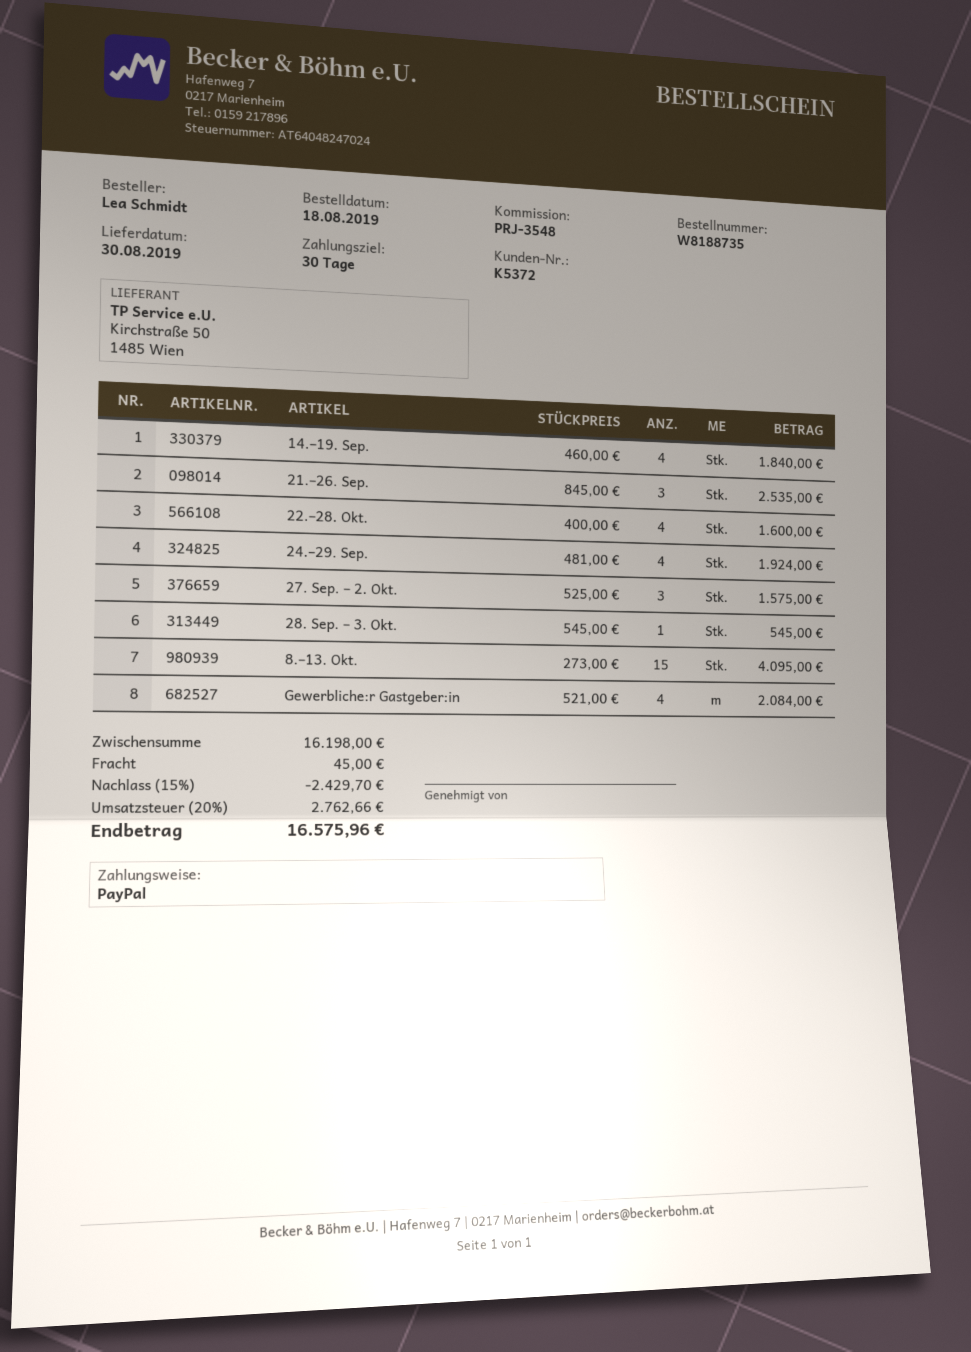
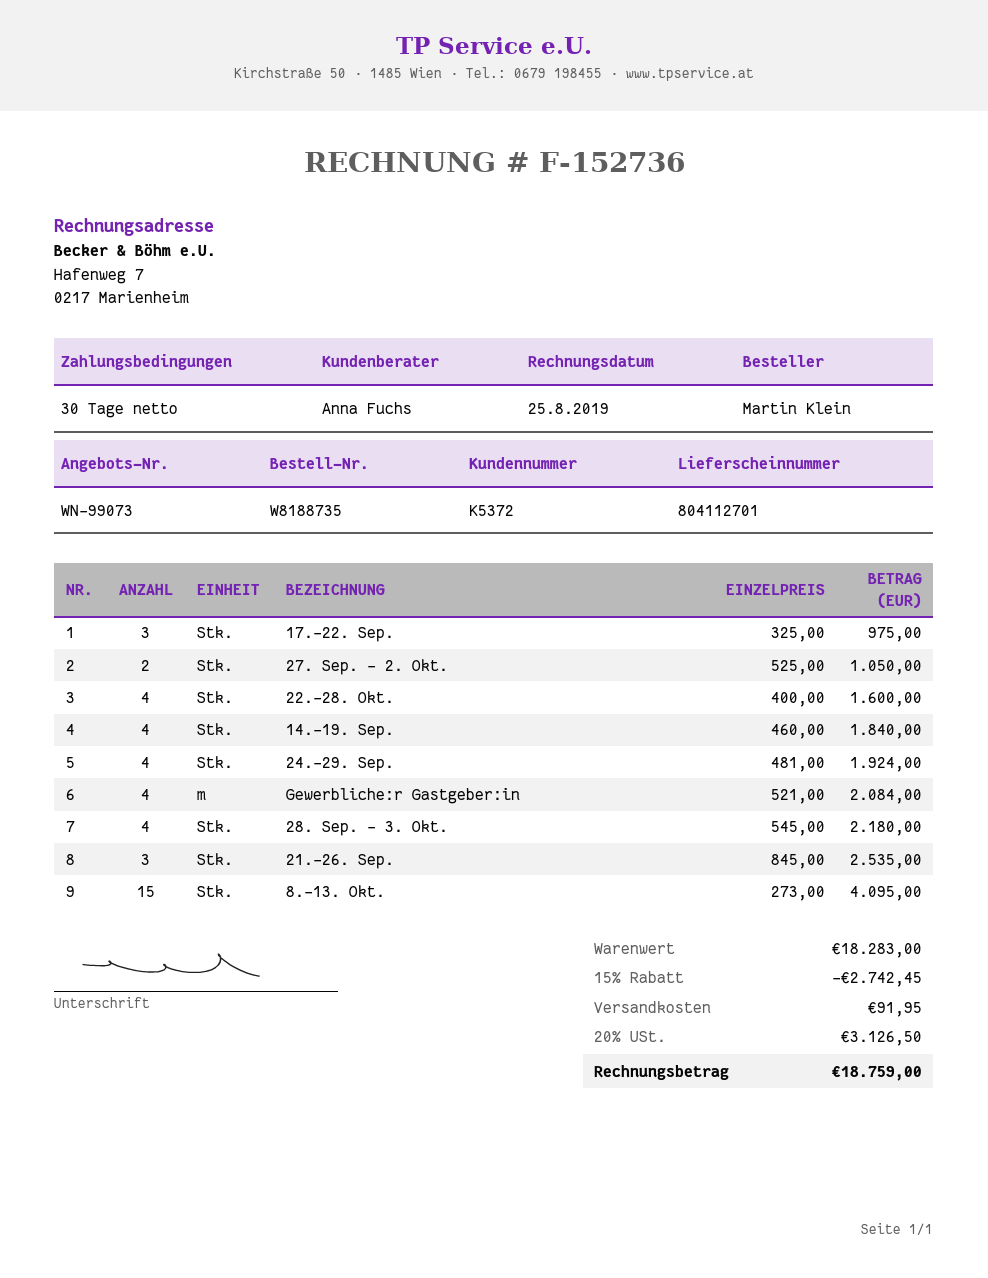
ordered by: Lea Schmidt -> Martin Klein
27. Sep. – 2. Okt.: 3 x 525.00 = 1575.00 -> 2 x 525.00 = 1050.00
28. Sep. – 3. Okt.: 1 x 545.00 = 545.00 -> 4 x 545.00 = 2180.00
17.–22. Sep.: none -> 3 x 325.00 = 975.00
subtotal: 16198.00 -> 18283.00
discount: 15% = 2429.70 -> 15% = 2742.45
shipping: 45.00 -> 91.95
tax: 20% = 2762.66 -> 20% = 3126.50
total: 16575.96 -> 18759.00

